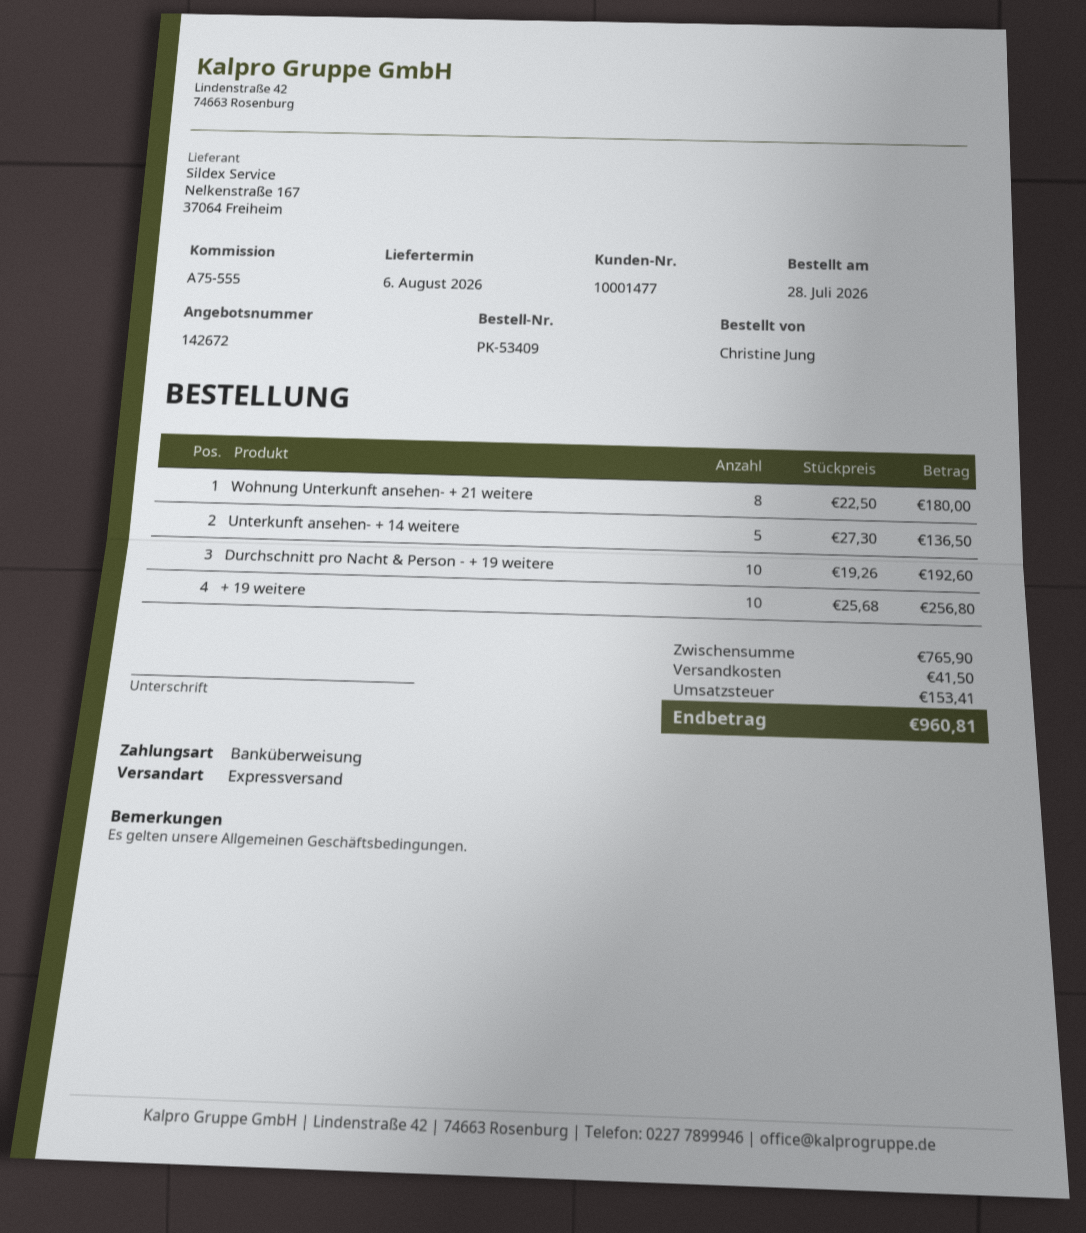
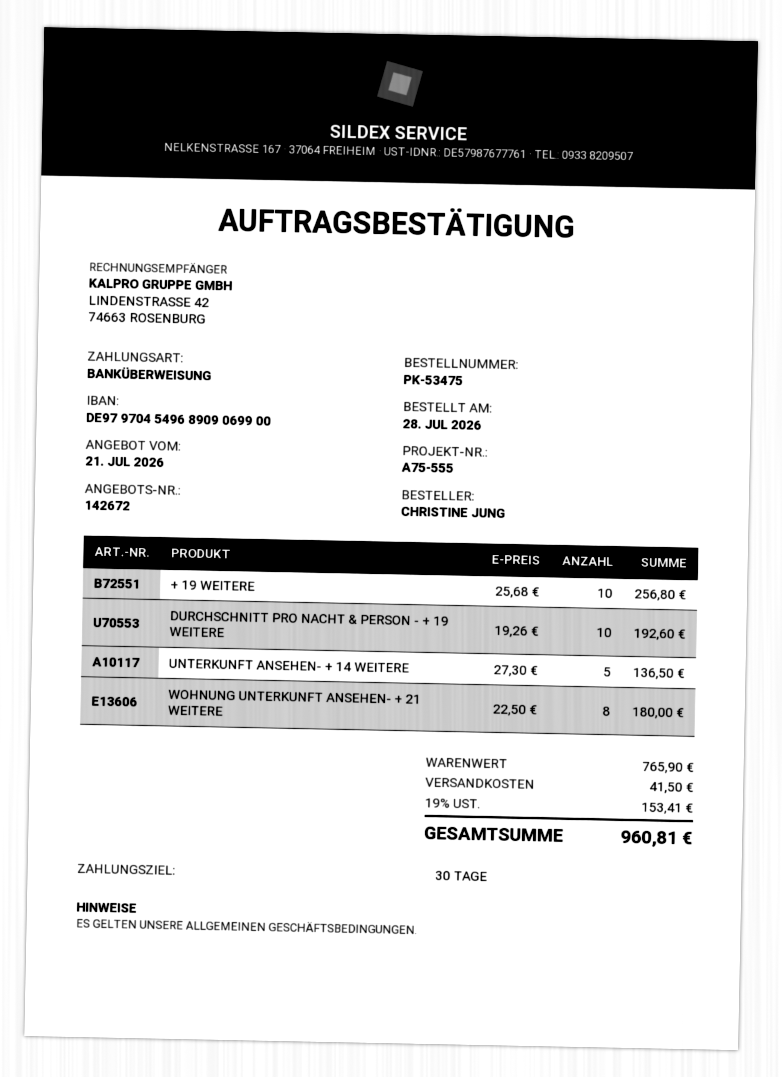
order number: PK-53409 -> PK-53475

